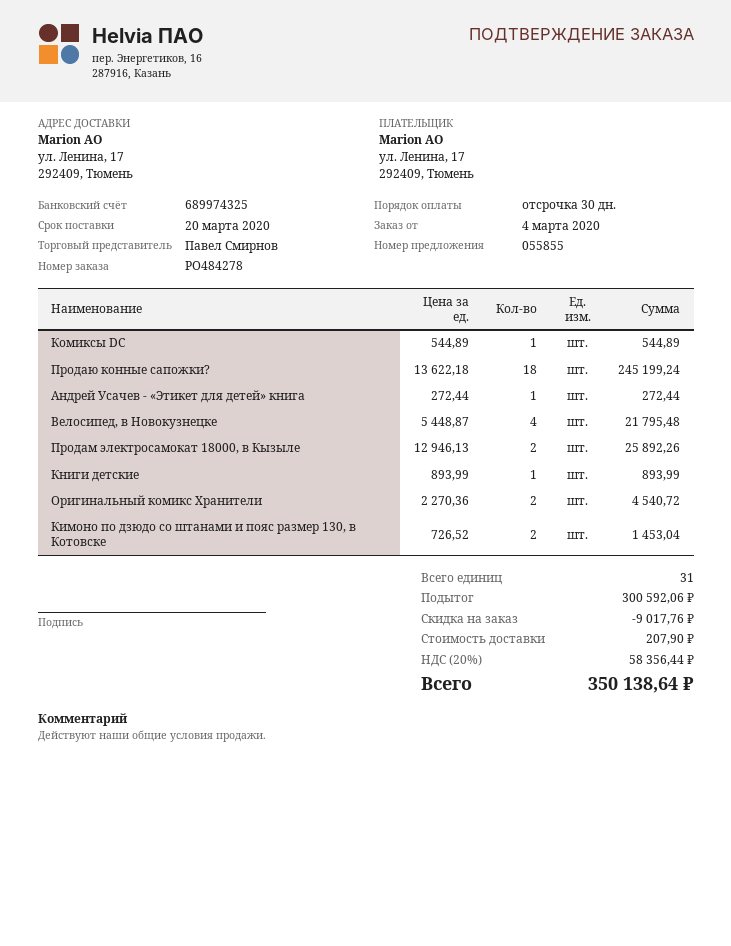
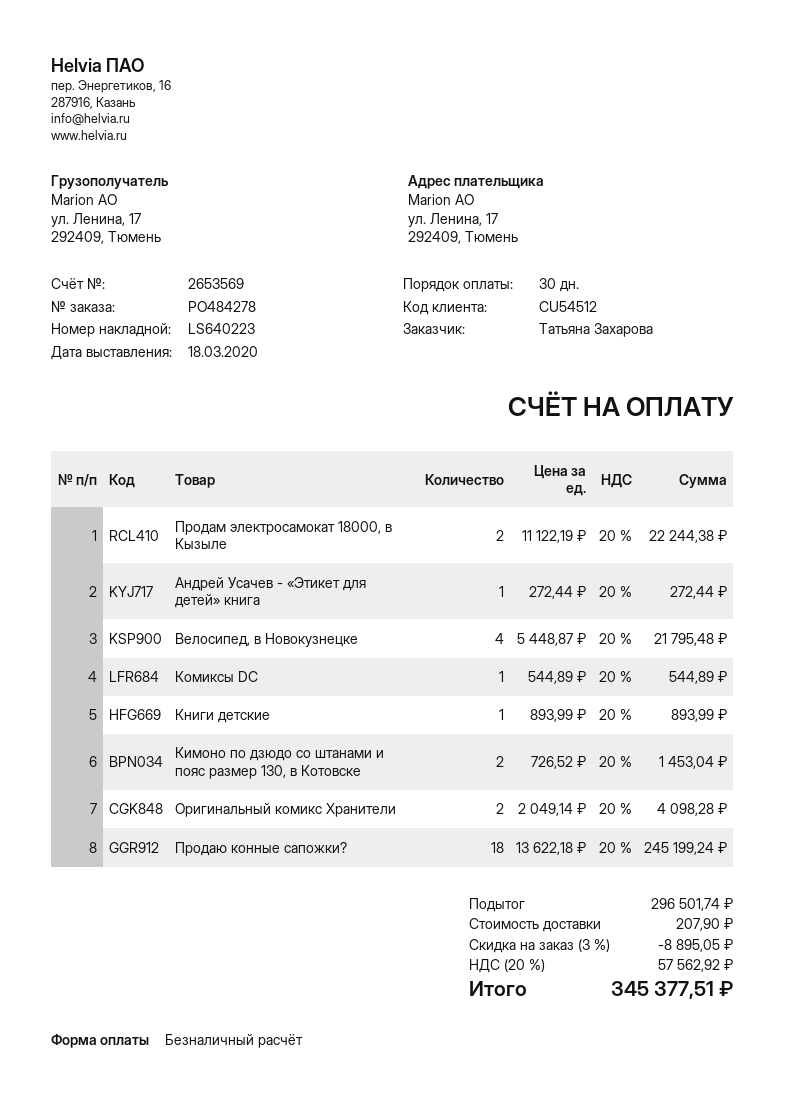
Продам электросамокат 18000, в Кызыле: 2 x 12946.13 = 25892.26 -> 2 x 11122.19 = 22244.38
Оригинальный комикс Хранители: 2 x 2270.36 = 4540.72 -> 2 x 2049.14 = 4098.28
subtotal: 300592.06 -> 296501.74
discount: 9017.76 -> 8895.05
tax: 20% = 58356.44 -> 20% = 57562.92
total: 350138.64 -> 345377.51

